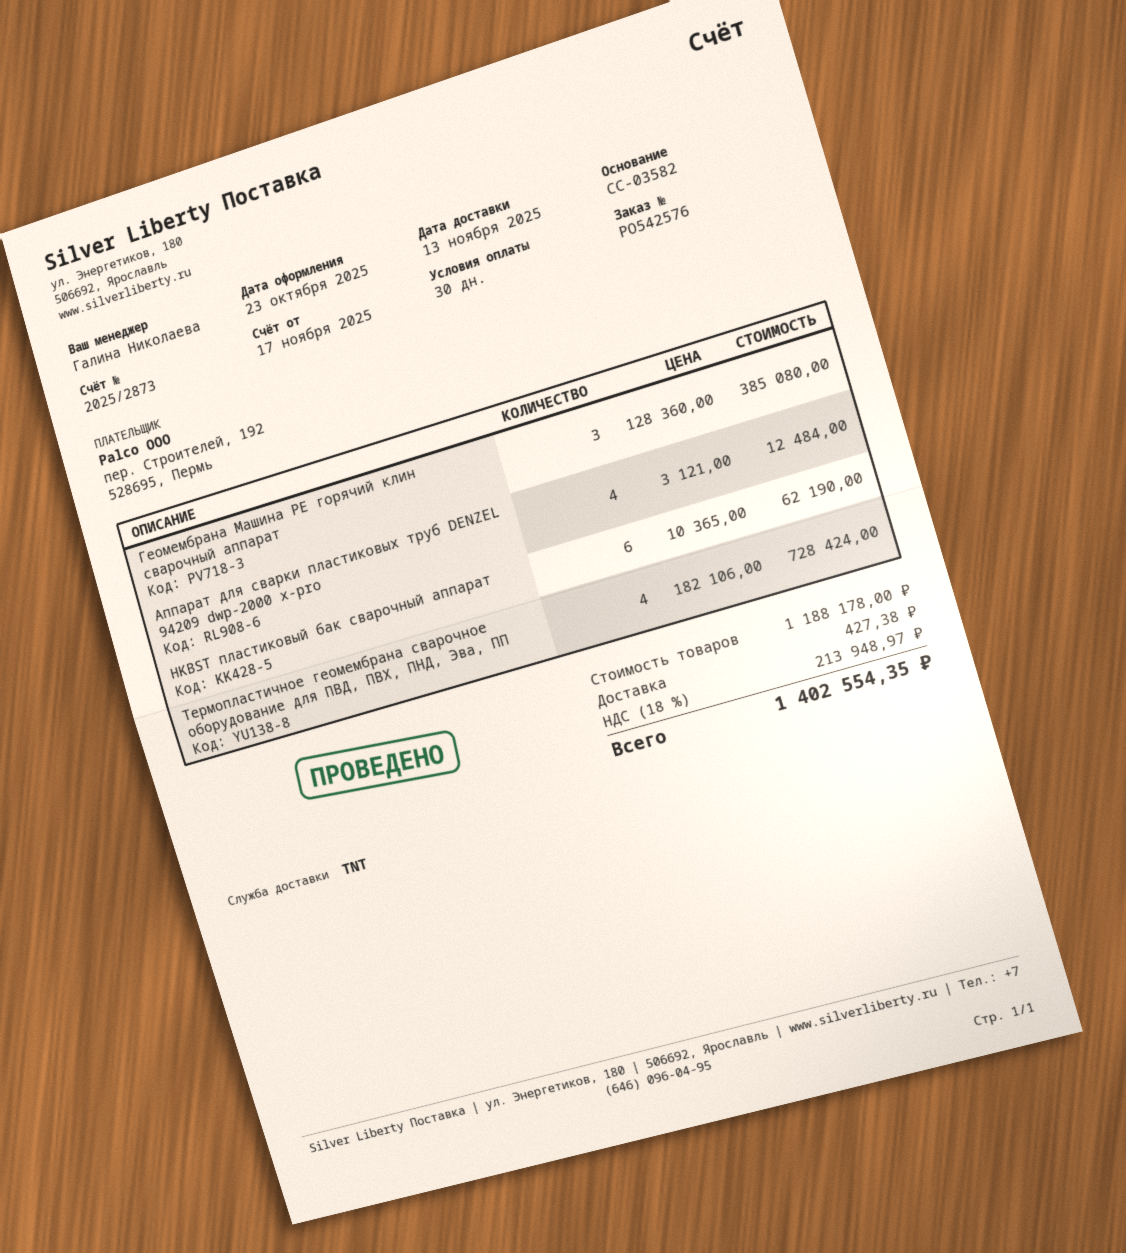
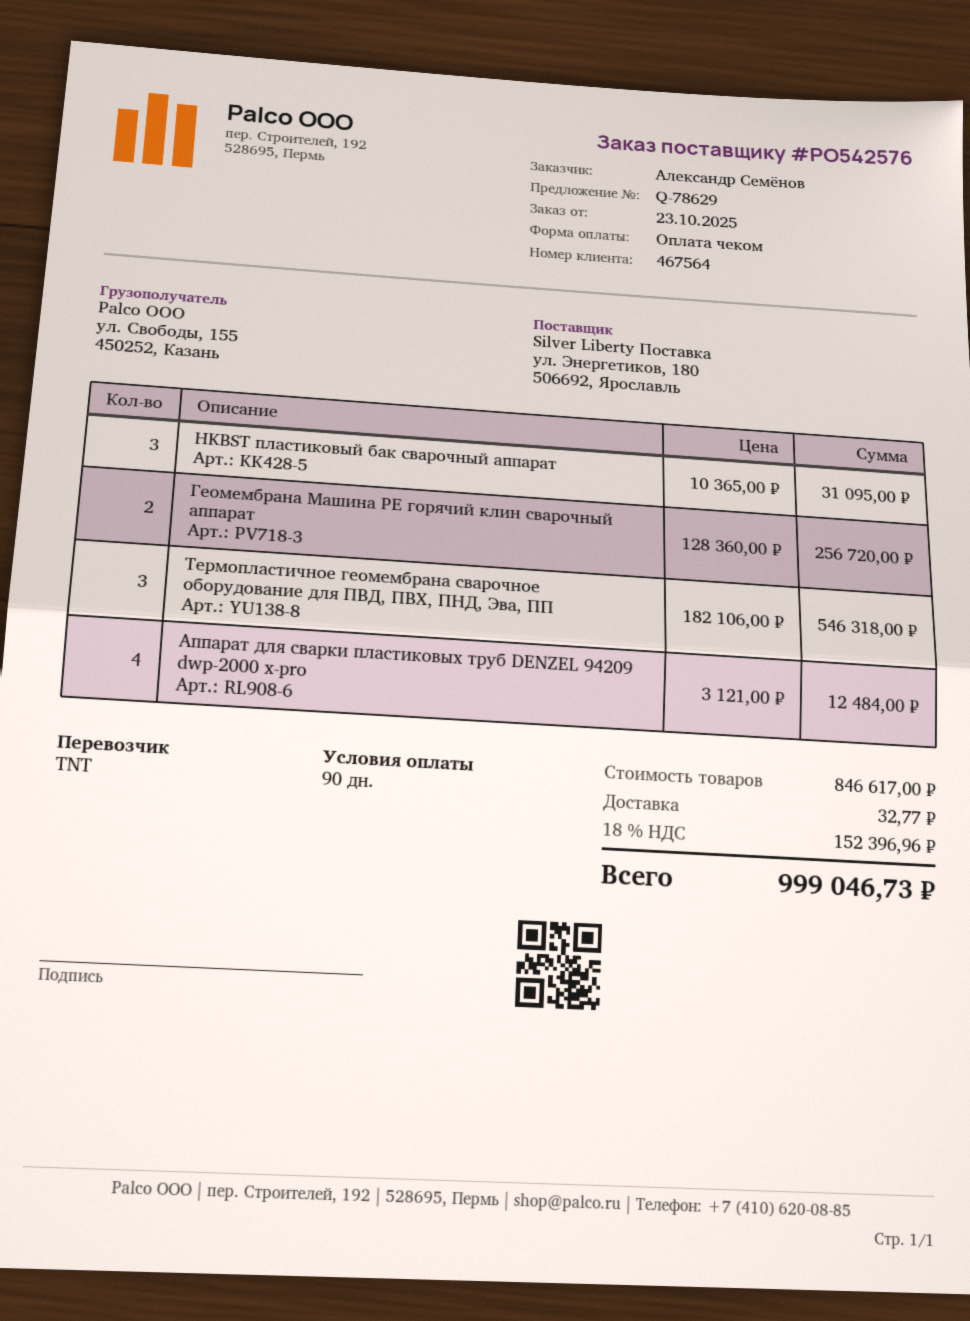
payment terms: 30 days -> 90 days
Геомембрана Машина PE горячий клин сварочный аппарат: 3 x 128360.00 = 385080.00 -> 2 x 128360.00 = 256720.00
HKBST пластиковый бак сварочный аппарат: 6 x 10365.00 = 62190.00 -> 3 x 10365.00 = 31095.00
Термопластичное геомембрана сварочное оборудование для ПВД, ПВХ, ПНД, Эва, ПП: 4 x 182106.00 = 728424.00 -> 3 x 182106.00 = 546318.00
subtotal: 1188178.00 -> 846617.00
shipping: 427.38 -> 32.77
tax: 18% = 213948.97 -> 18% = 152396.96
total: 1402554.35 -> 999046.73

